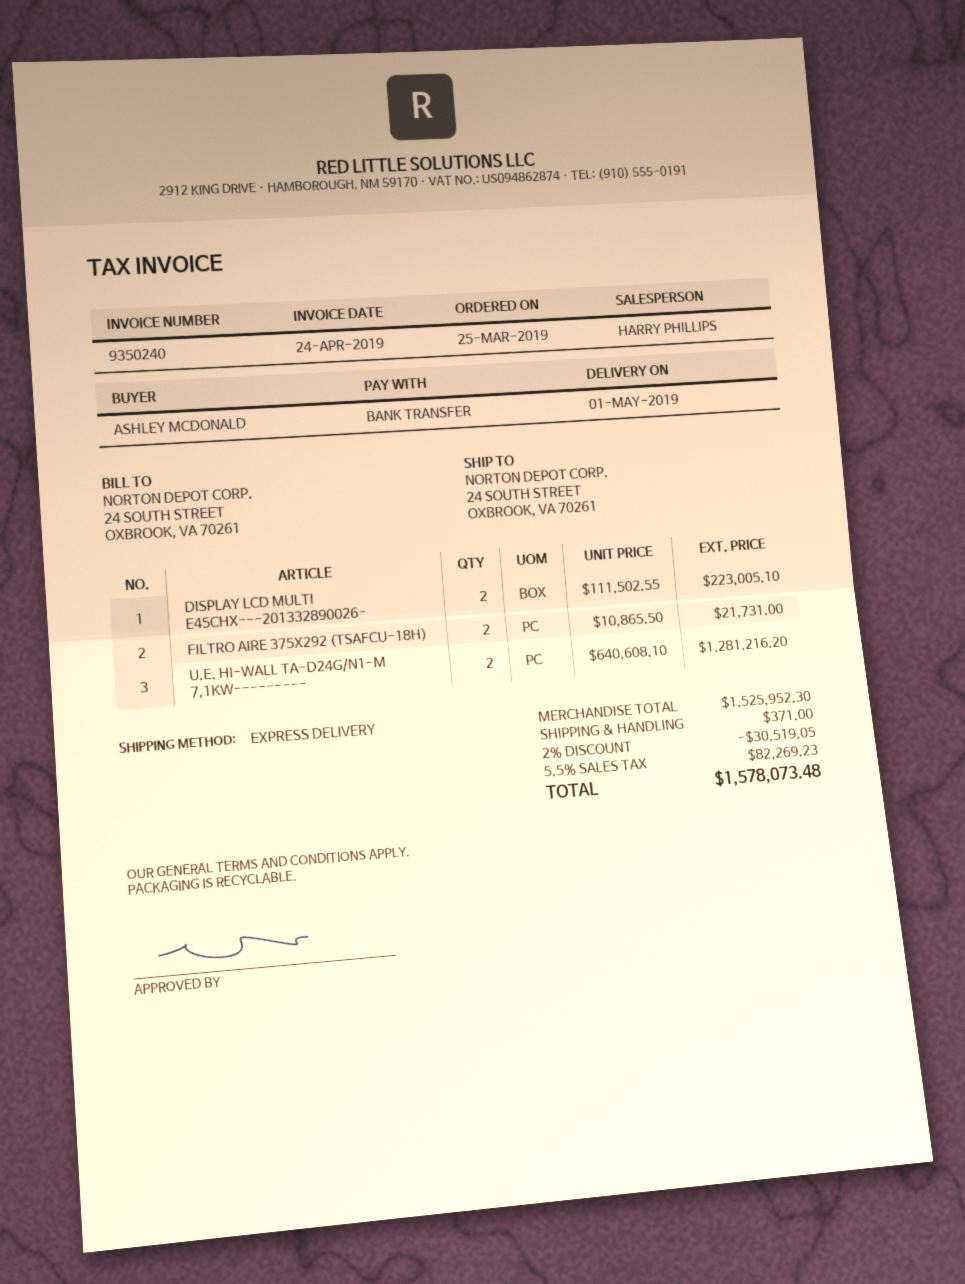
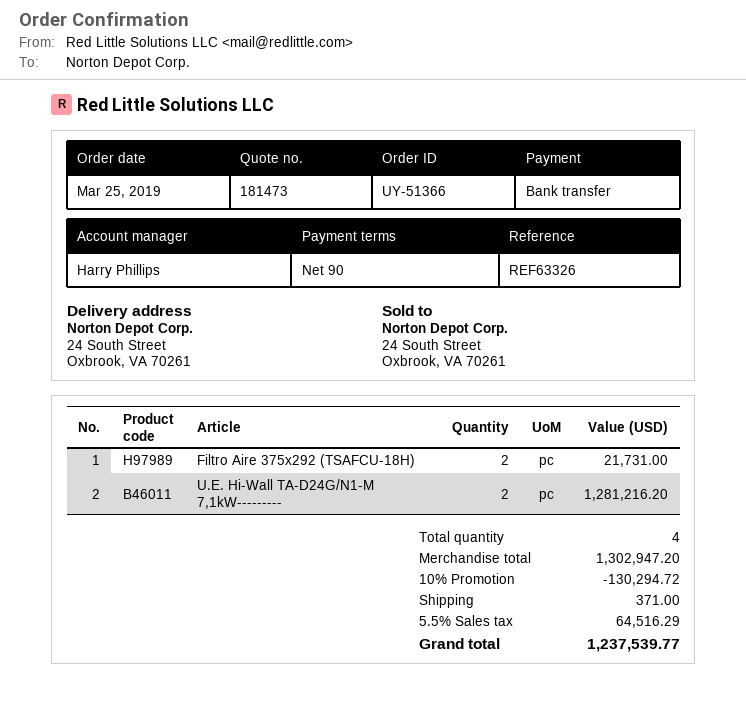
DISPLAY LCD MULTI E45CHX---201332890026-: 2 for 223005.10 -> none
subtotal: 1525952.30 -> 1302947.20
discount: 2% = 30519.05 -> 10% = 130294.72
tax: 5.5% = 82269.23 -> 5.5% = 64516.29
total: 1578073.48 -> 1237539.77

